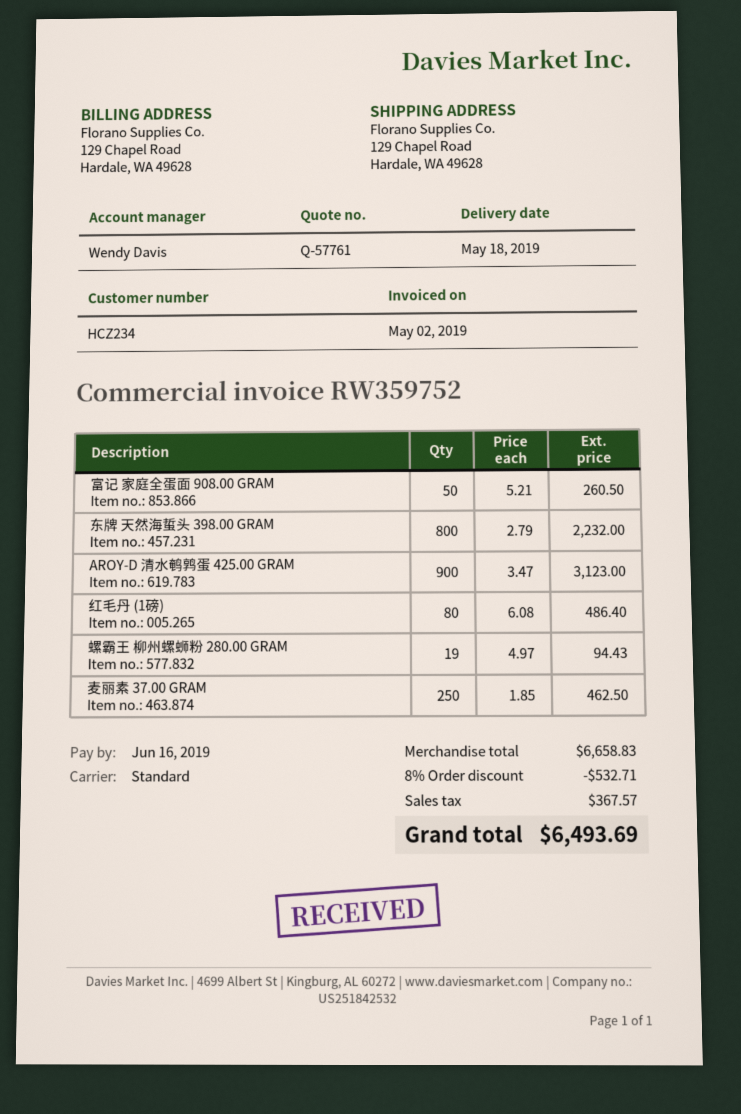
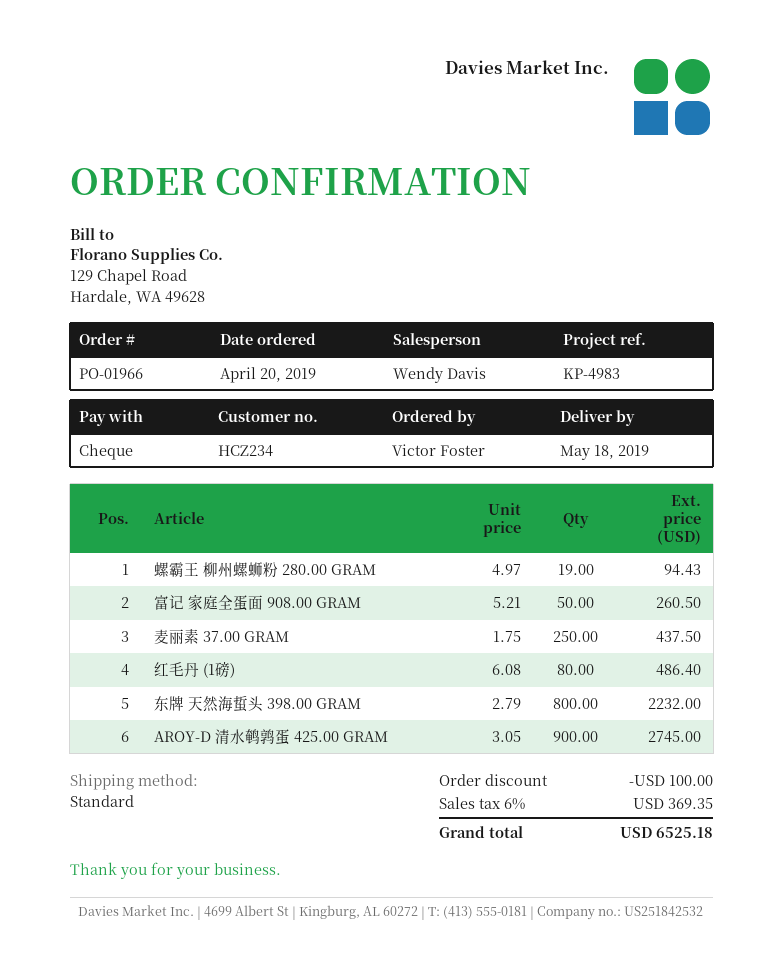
AROY-D 清水鹌鹑蛋 425.00 GRAM: 900 x 3.47 = 3123.00 -> 900 x 3.05 = 2745.00
麦丽素 37.00 GRAM: 250 x 1.85 = 462.50 -> 250 x 1.75 = 437.50
discount: 532.71 -> 100.00
tax: 367.57 -> 369.35
total: 6493.69 -> 6525.18

